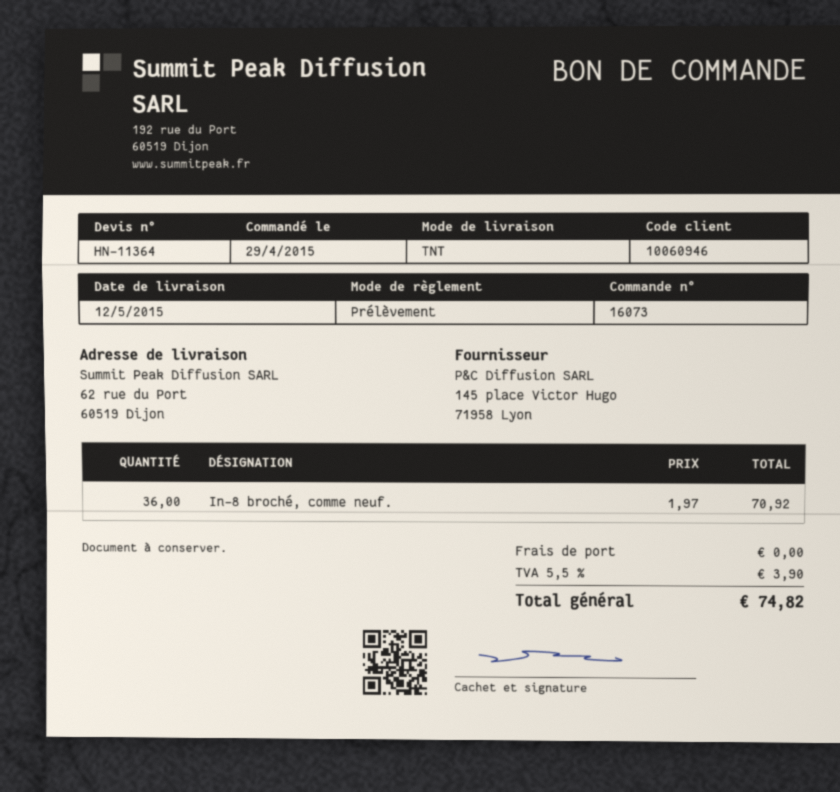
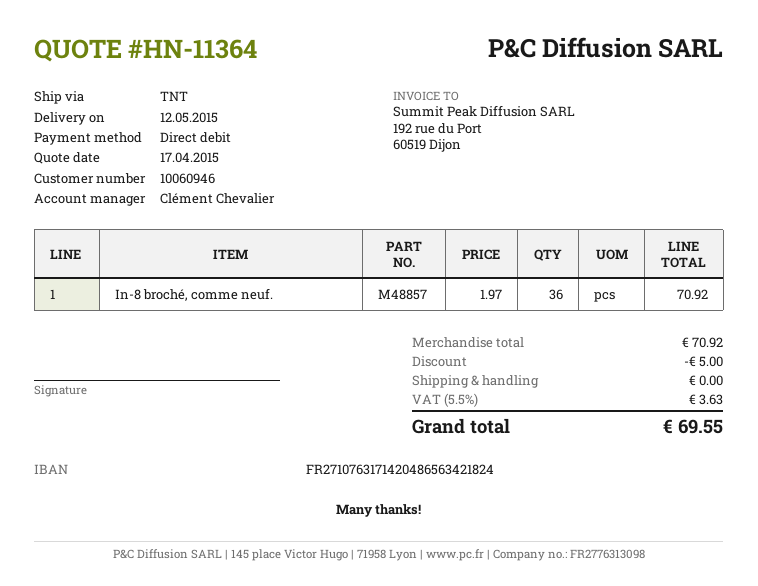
discount: none -> 5.00
tax: 5.5% = 3.90 -> 5.5% = 3.63
total: 74.82 -> 69.55

